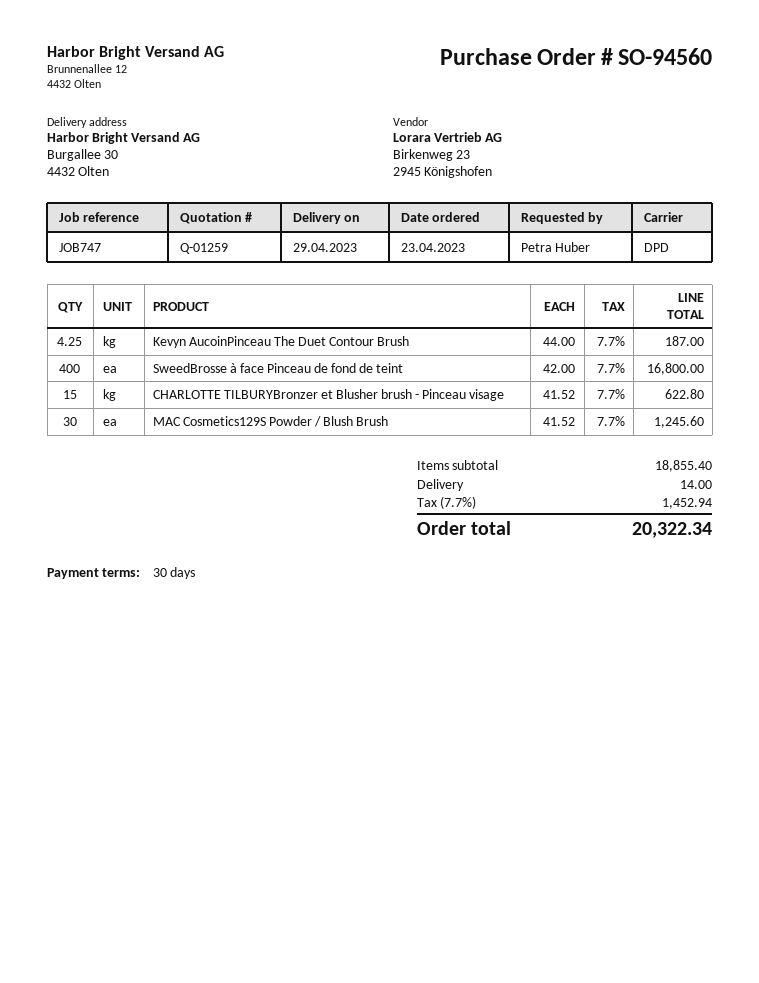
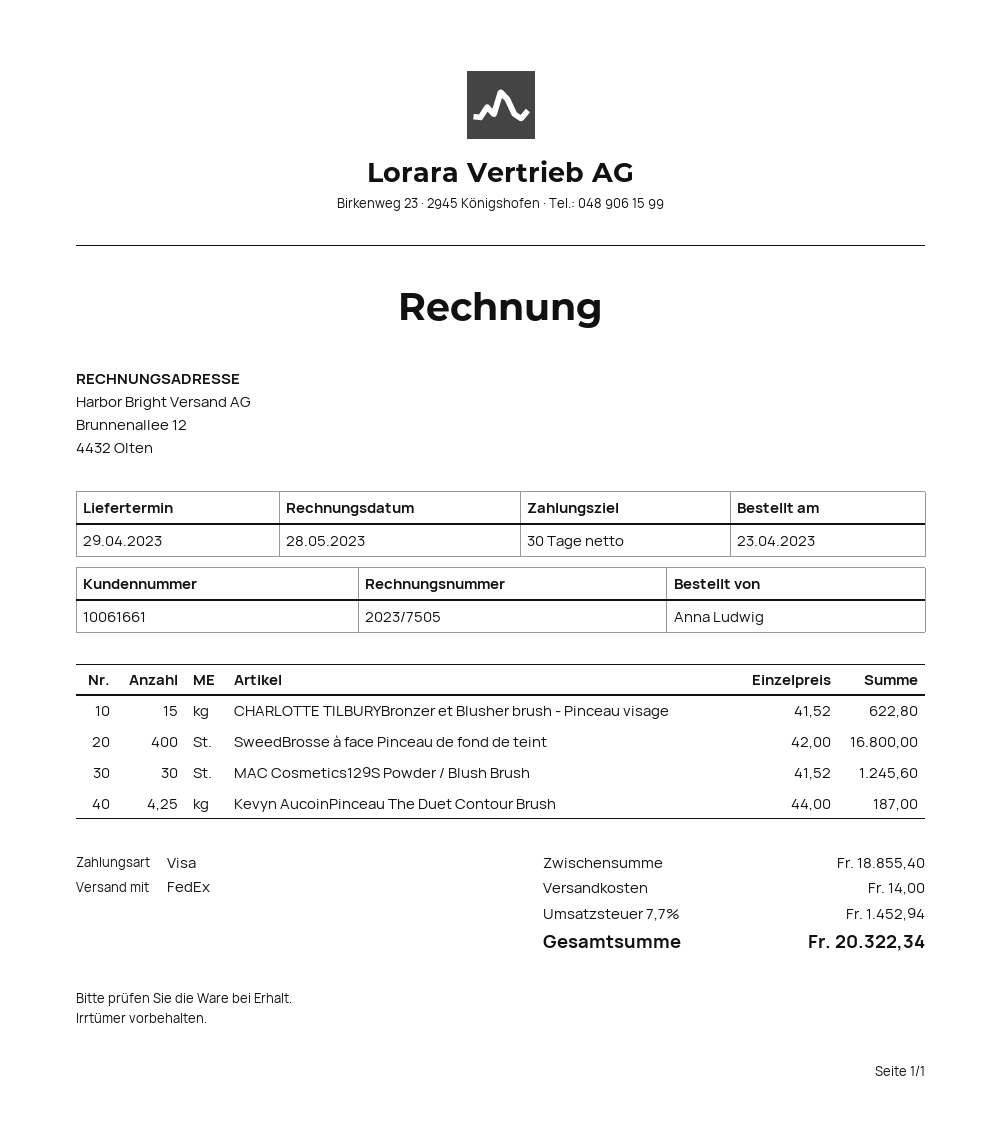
ordered by: Petra Huber -> Anna Ludwig
shipping method: DPD -> FedEx

